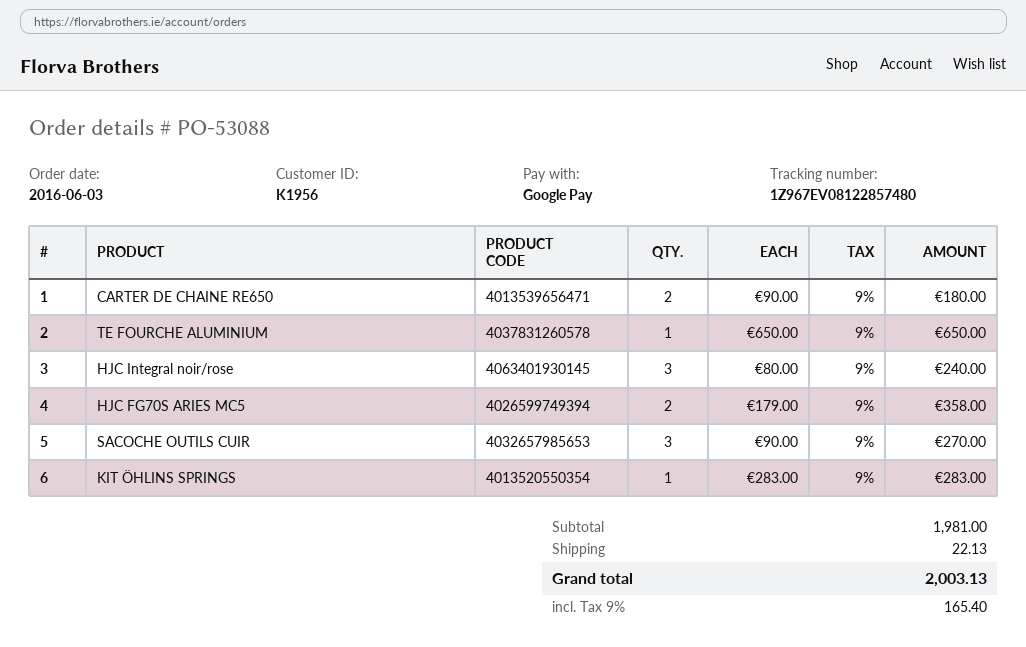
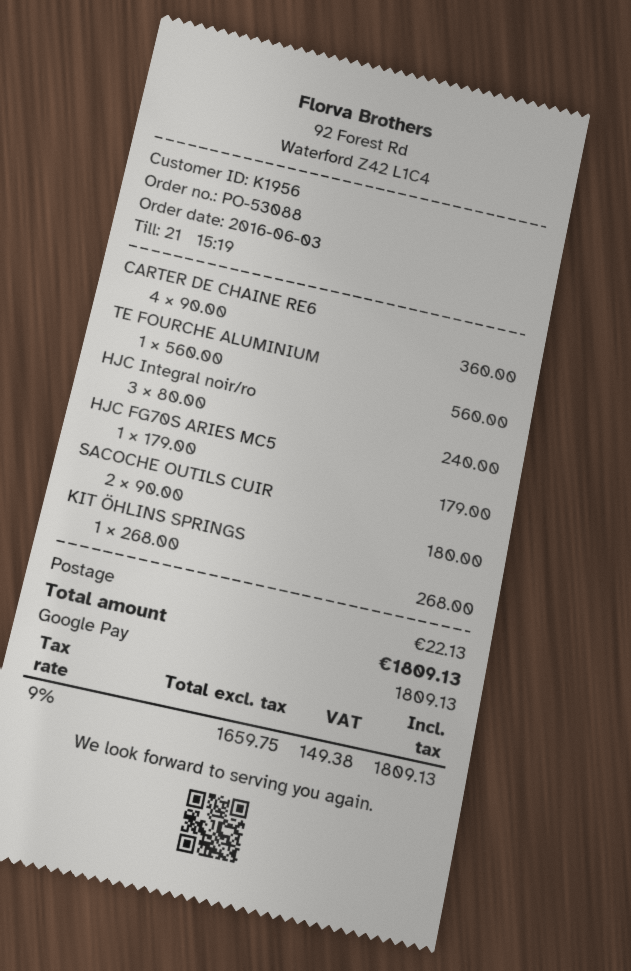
CARTER DE CHAINE RE650: 2 x 90.00 = 180.00 -> 4 x 90.00 = 360.00
TE FOURCHE ALUMINIUM: 1 x 650.00 = 650.00 -> 1 x 560.00 = 560.00
HJC FG70S ARIES MC5: 2 x 179.00 = 358.00 -> 1 x 179.00 = 179.00
SACOCHE OUTILS CUIR: 3 x 90.00 = 270.00 -> 2 x 90.00 = 180.00
KIT ÖHLINS SPRINGS: 1 x 283.00 = 283.00 -> 1 x 268.00 = 268.00
tax: 9% = 165.40 -> 9% = 149.38
total: 2003.13 -> 1809.13

